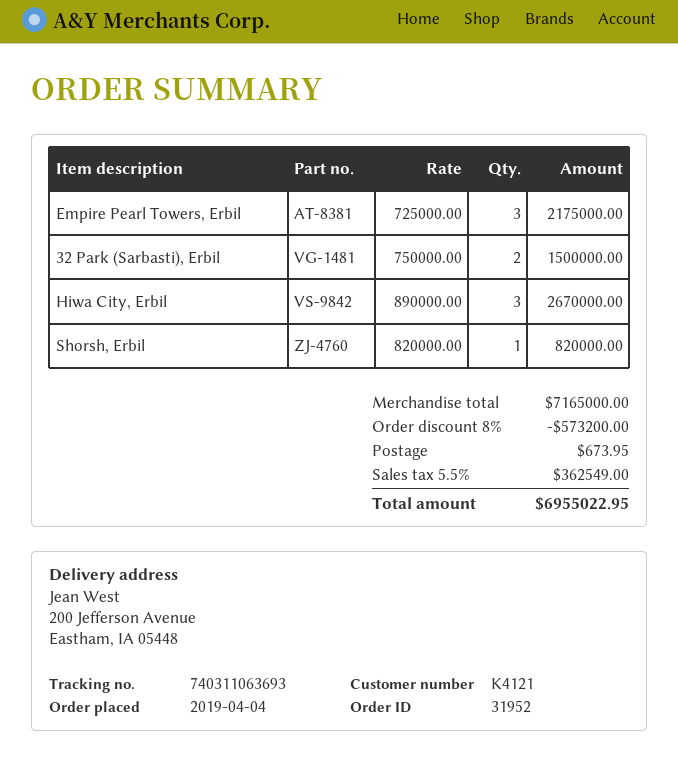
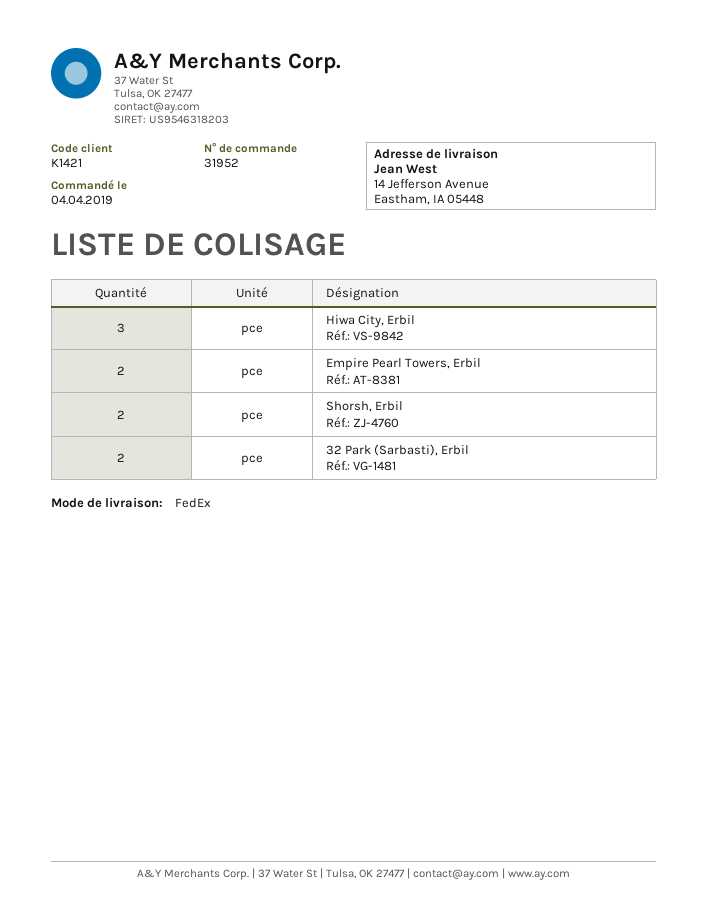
customer number: K4121 -> K1421
ship to: 200 Jefferson Avenue, Eastham, IA 05448 -> 14 Jefferson Avenue, Eastham, IA 05448
Empire Pearl Towers, Erbil: 3 -> 2
Shorsh, Erbil: 1 -> 2

